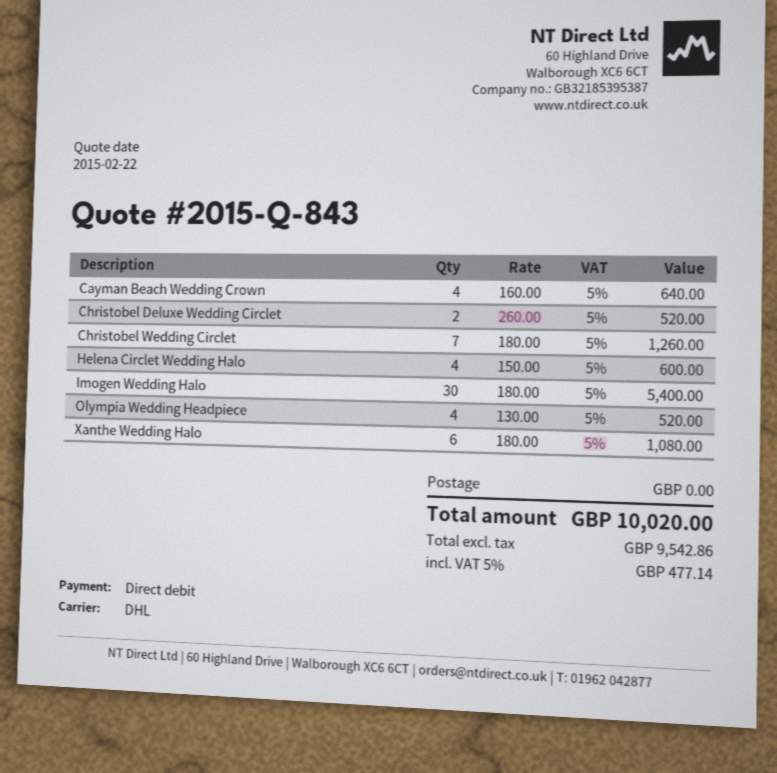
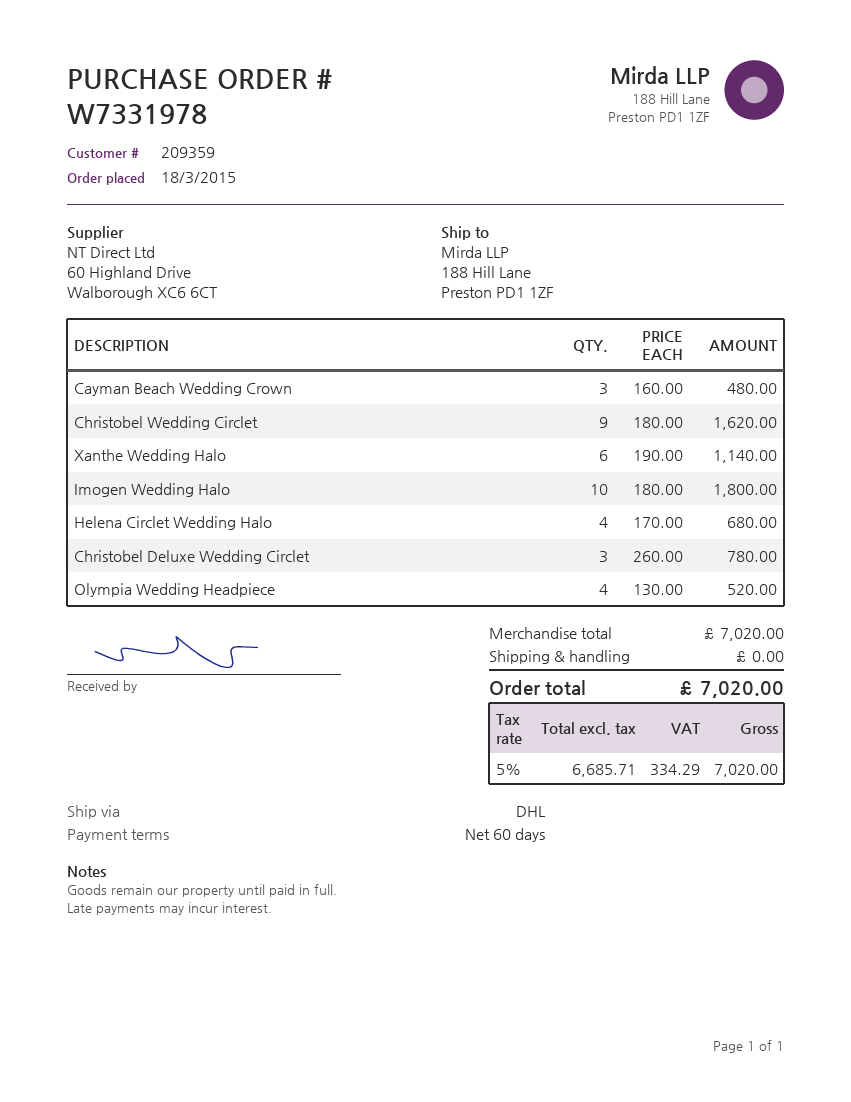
Cayman Beach Wedding Crown: 4 x 160.00 = 640.00 -> 3 x 160.00 = 480.00
Christobel Deluxe Wedding Circlet: 2 x 260.00 = 520.00 -> 3 x 260.00 = 780.00
Christobel Wedding Circlet: 7 x 180.00 = 1260.00 -> 9 x 180.00 = 1620.00
Helena Circlet Wedding Halo: 4 x 150.00 = 600.00 -> 4 x 170.00 = 680.00
Imogen Wedding Halo: 30 x 180.00 = 5400.00 -> 10 x 180.00 = 1800.00
Xanthe Wedding Halo: 6 x 180.00 = 1080.00 -> 6 x 190.00 = 1140.00
net: 9542.86 -> 6685.71
tax: 5% = 477.14 -> 5% = 334.29
total: 10020.00 -> 7020.00

